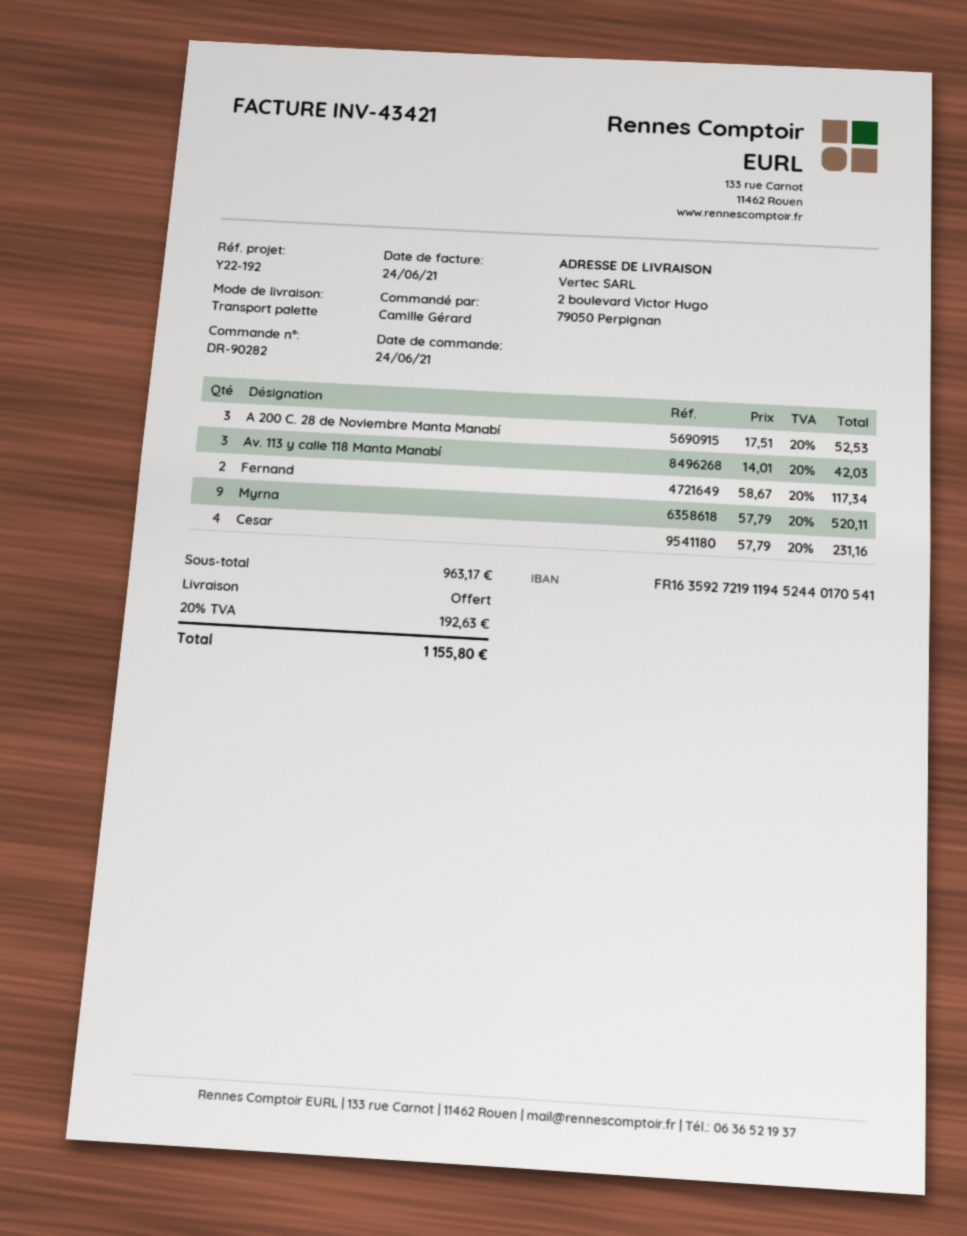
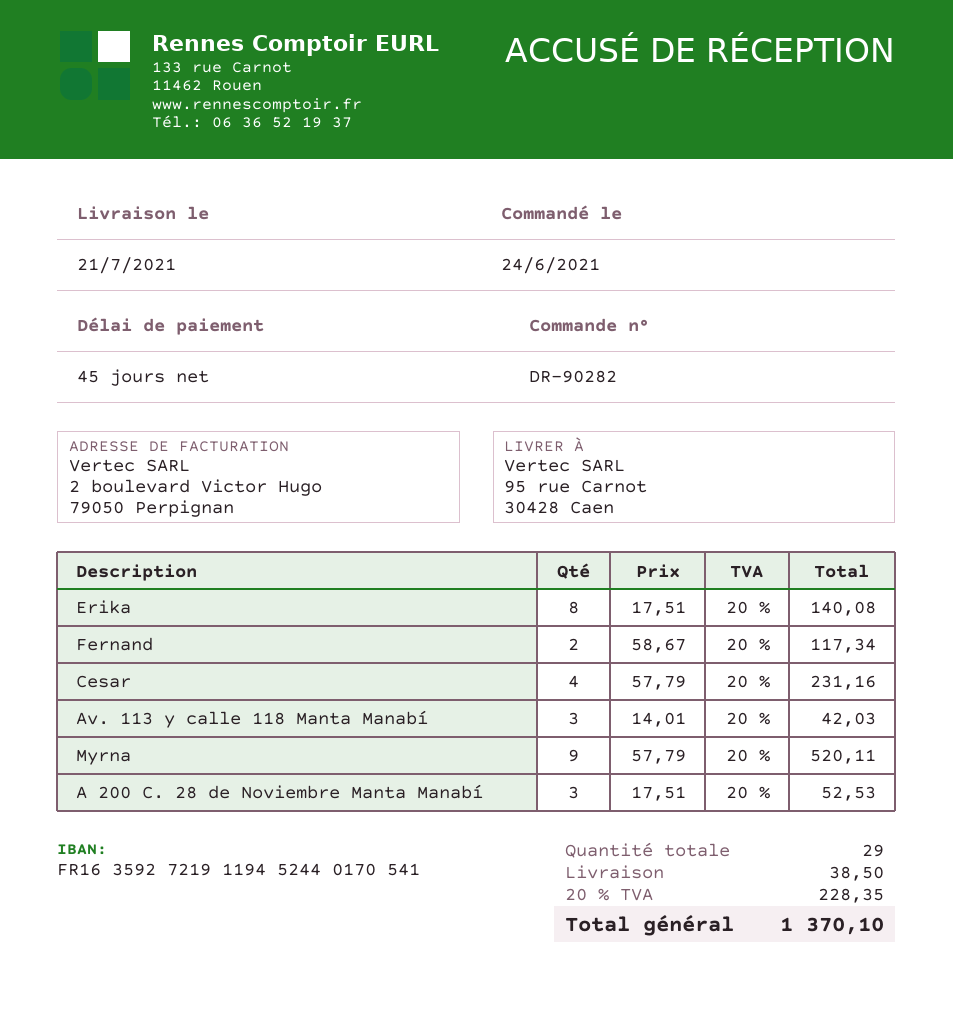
ship to: 2 boulevard Victor Hugo, 79050 Perpignan -> 95 rue Carnot, 30428 Caen
Erika: none -> 8 x 17.51 = 140.08
shipping: 0.00 -> 38.50
tax: 20% = 192.63 -> 20% = 228.35
total: 1155.80 -> 1370.10

